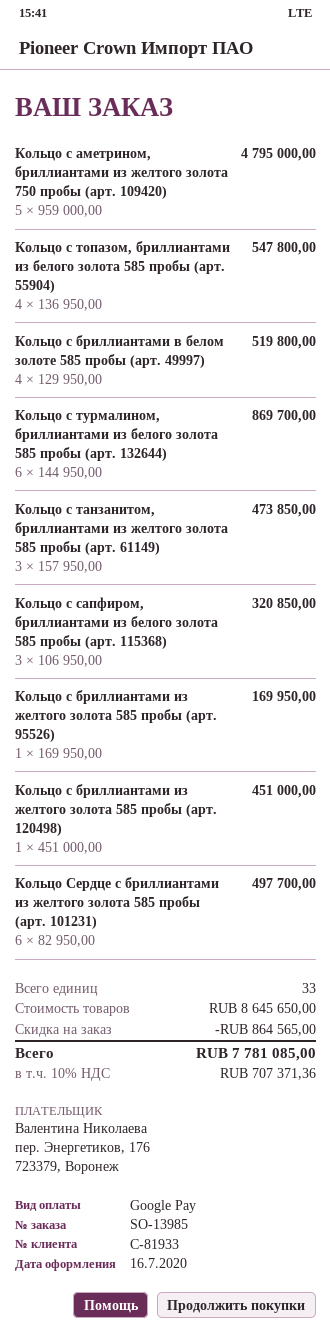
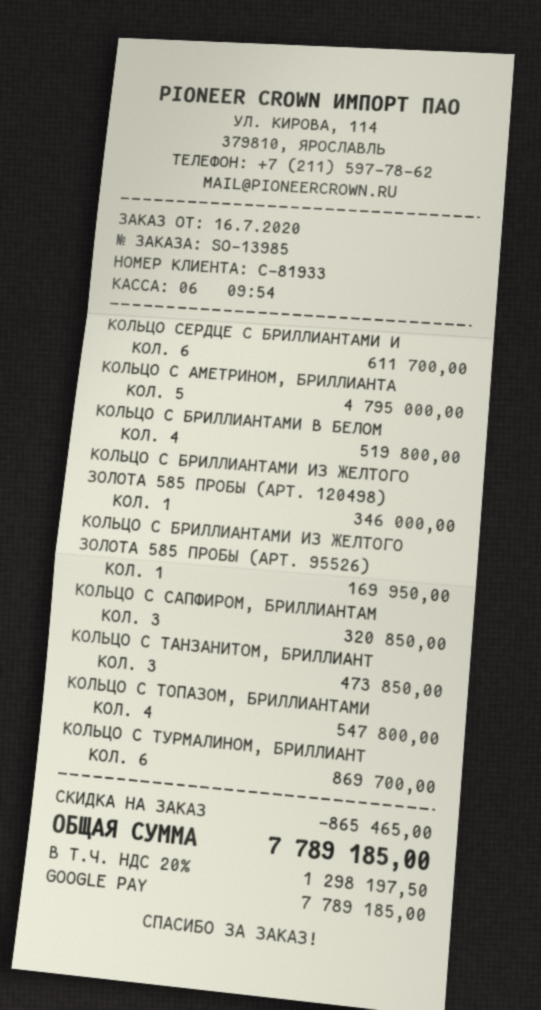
Кольцо с бриллиантами из желтого золота 585 пробы (арт. 120498): 1 for 451000.00 -> 1 for 346000.00
Кольцо Сердце с бриллиантами из желтого золота 585 пробы (арт. 101231): 6 for 497700.00 -> 6 for 611700.00
discount: 864565.00 -> 865465.00
tax: 10% = 707371.36 -> 20% = 1298197.50
total: 7781085.00 -> 7789185.00

